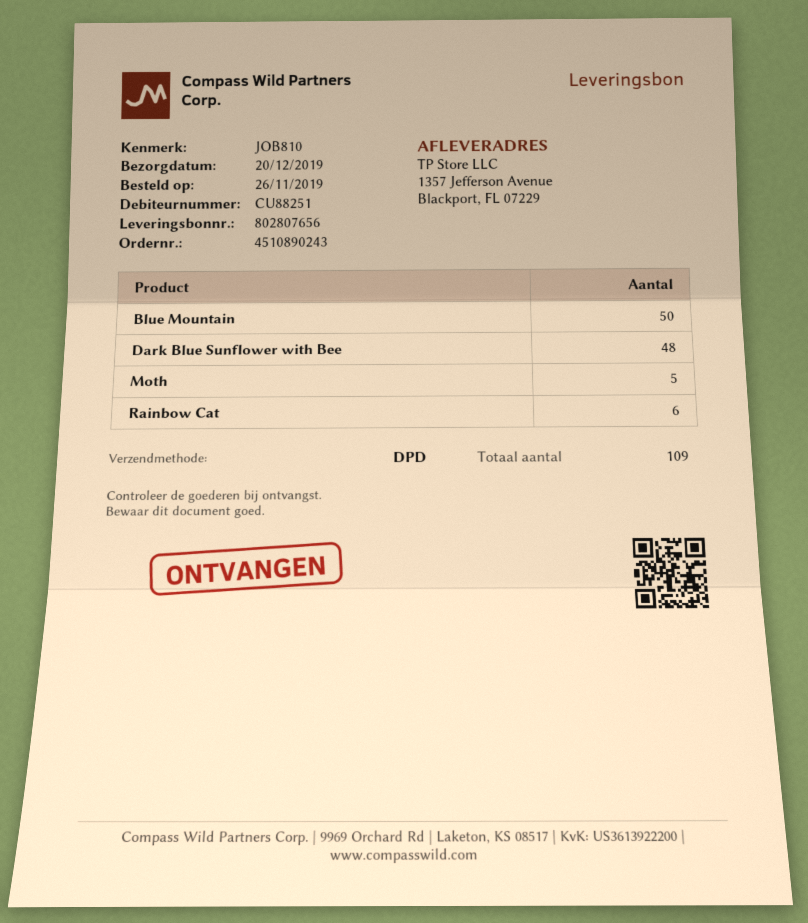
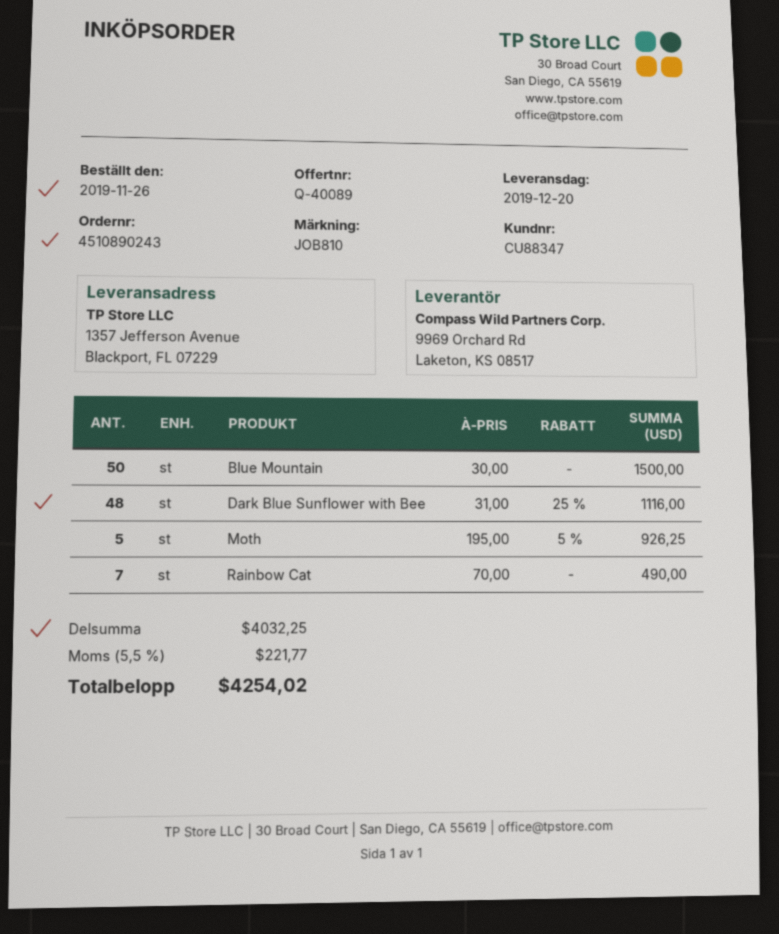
customer number: CU88251 -> CU88347
Rainbow Cat: 6 -> 7

